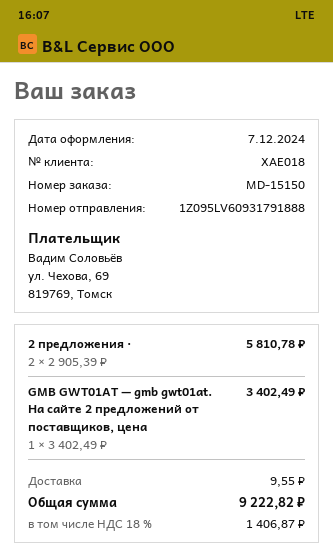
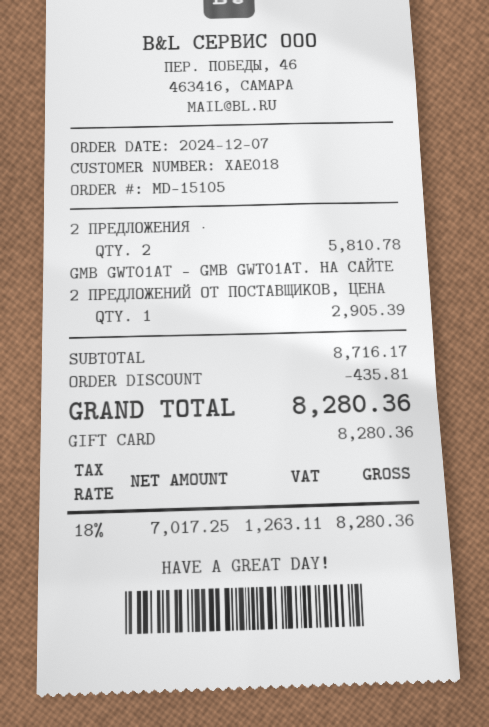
order number: MD-15150 -> MD-15105
GMB GWT01AT — gmb gwt01at. На сайте 2 предложений от поставщиков, цена: 1 for 3402.49 -> 1 for 2905.39
discount: none -> 435.81
shipping: 9.55 -> none
tax: 18% = 1406.87 -> 18% = 1263.11
total: 9222.82 -> 8280.36

